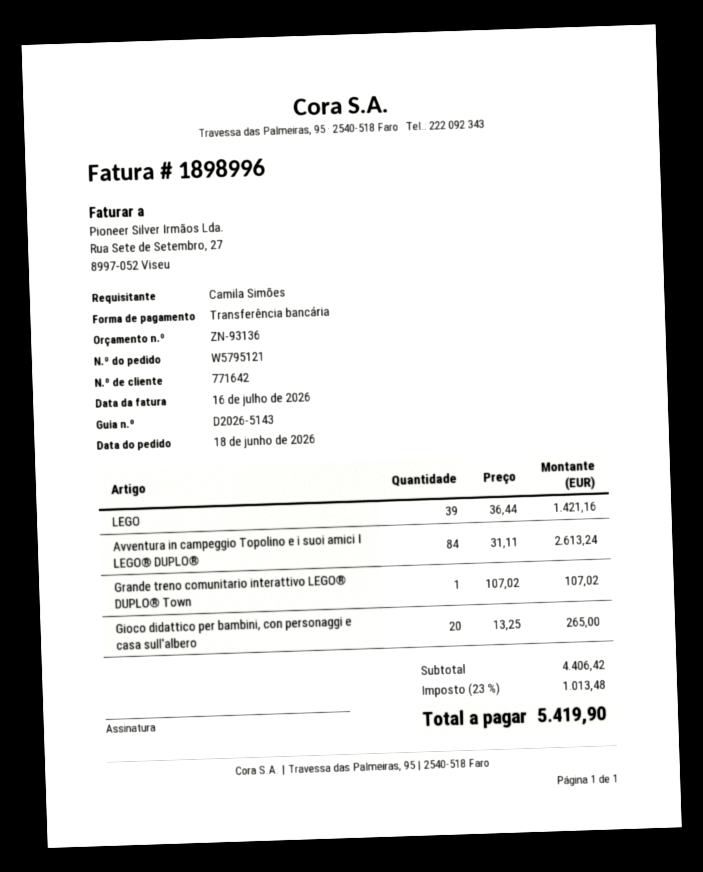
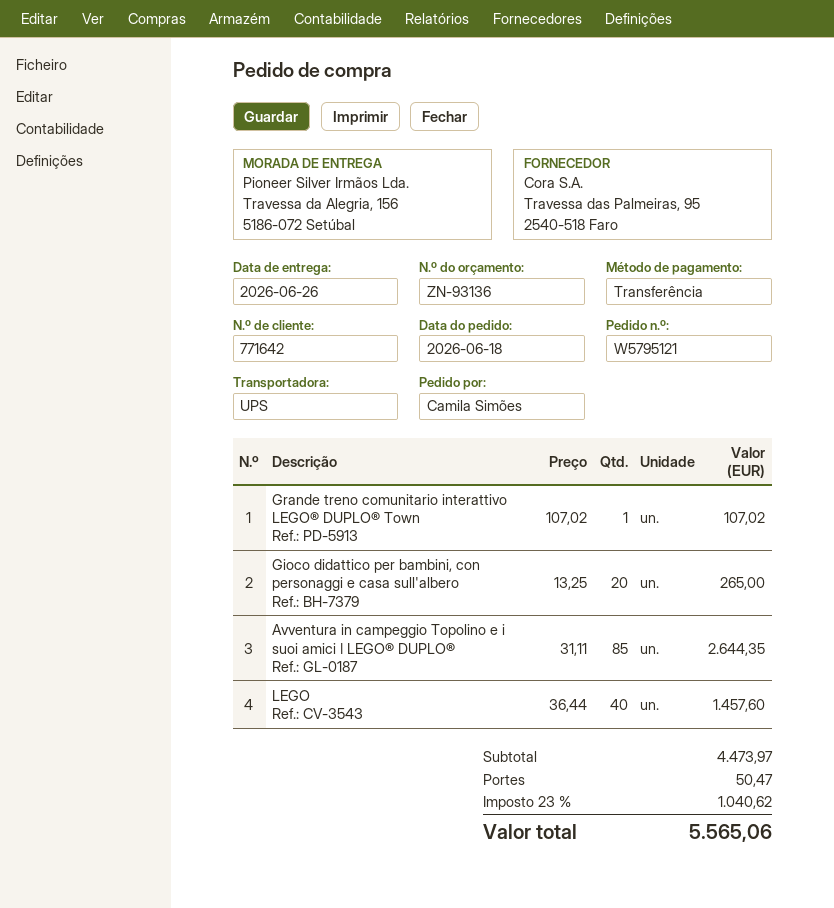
LEGO: 39 x 36.44 = 1421.16 -> 40 x 36.44 = 1457.60
Avventura in campeggio Topolino e i suoi amici ǀ LEGO® DUPLO®: 84 x 31.11 = 2613.24 -> 85 x 31.11 = 2644.35
subtotal: 4406.42 -> 4473.97
shipping: none -> 50.47
tax: 23% = 1013.48 -> 23% = 1040.62
total: 5419.90 -> 5565.06

